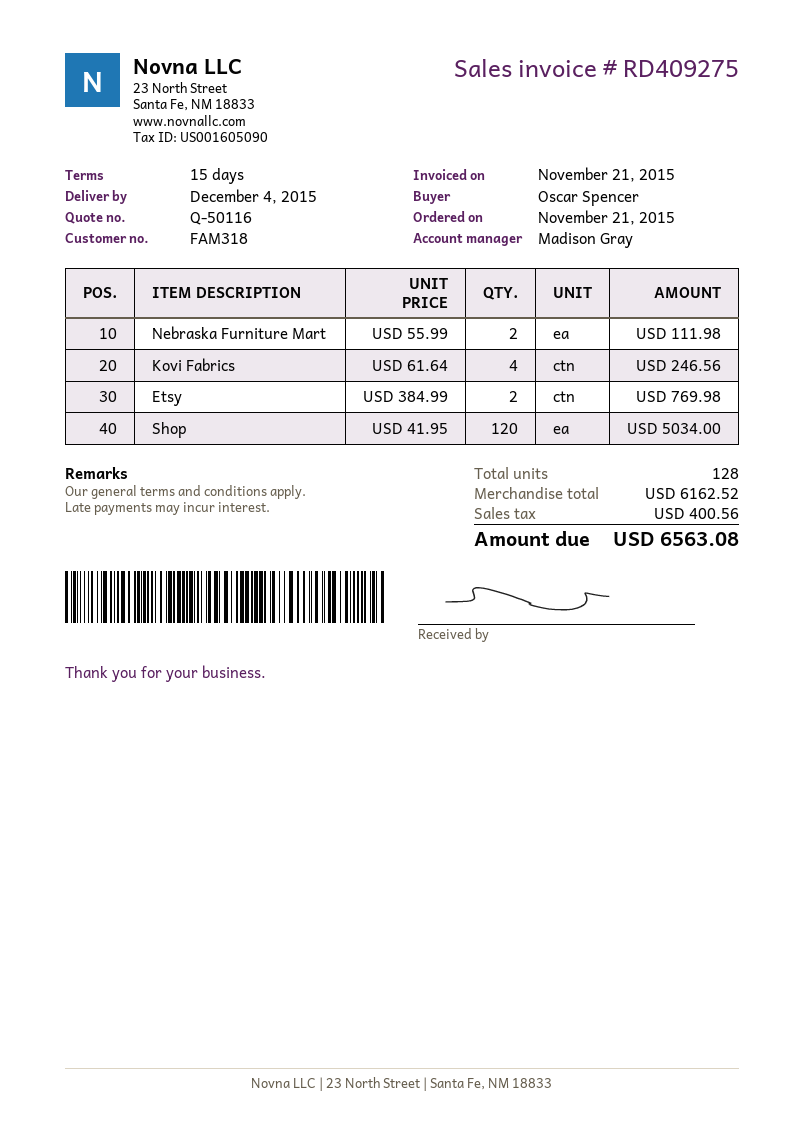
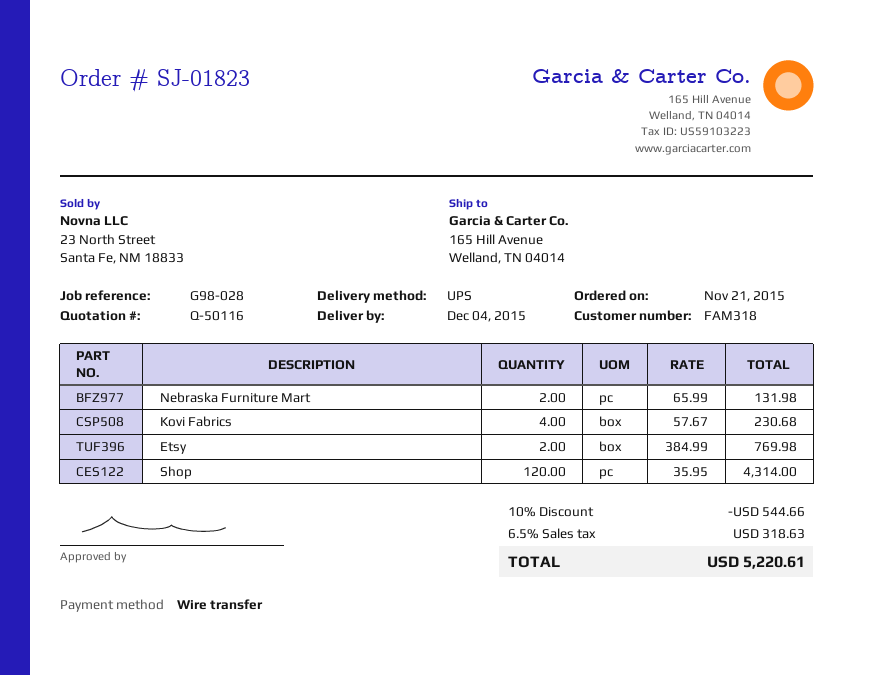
Nebraska Furniture Mart: 2 x 55.99 = 111.98 -> 2 x 65.99 = 131.98
Kovi Fabrics: 4 x 61.64 = 246.56 -> 4 x 57.67 = 230.68
Shop: 120 x 41.95 = 5034.00 -> 120 x 35.95 = 4314.00
discount: none -> 10% = 544.66
tax: 400.56 -> 318.63
total: 6563.08 -> 5220.61

